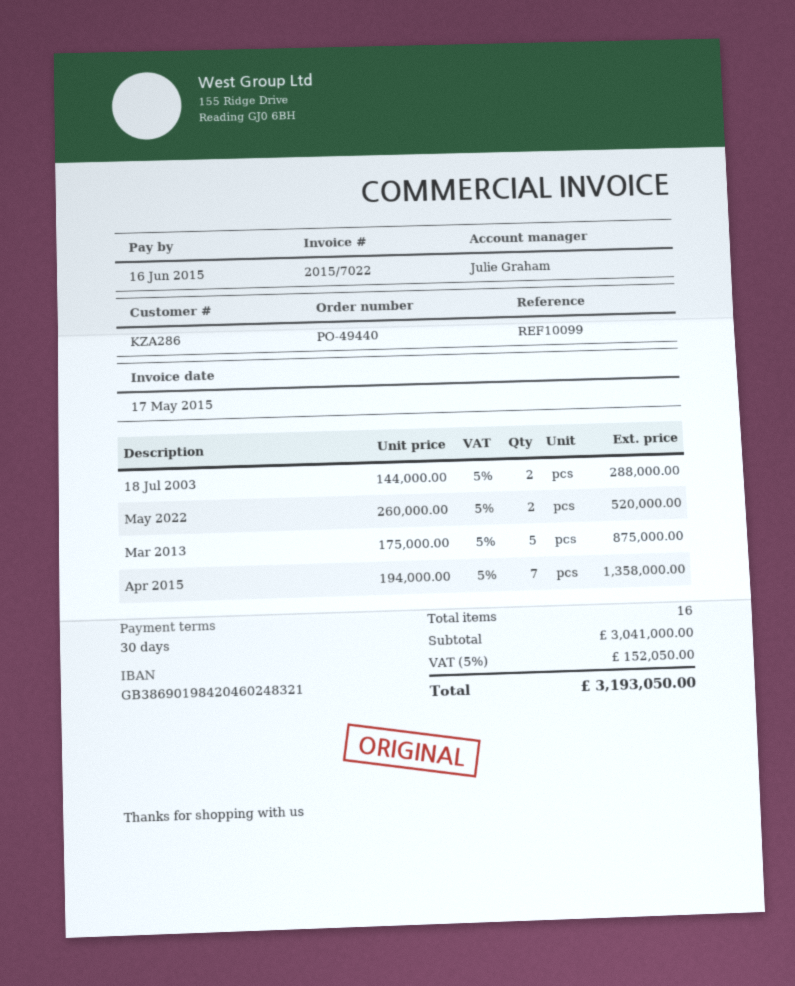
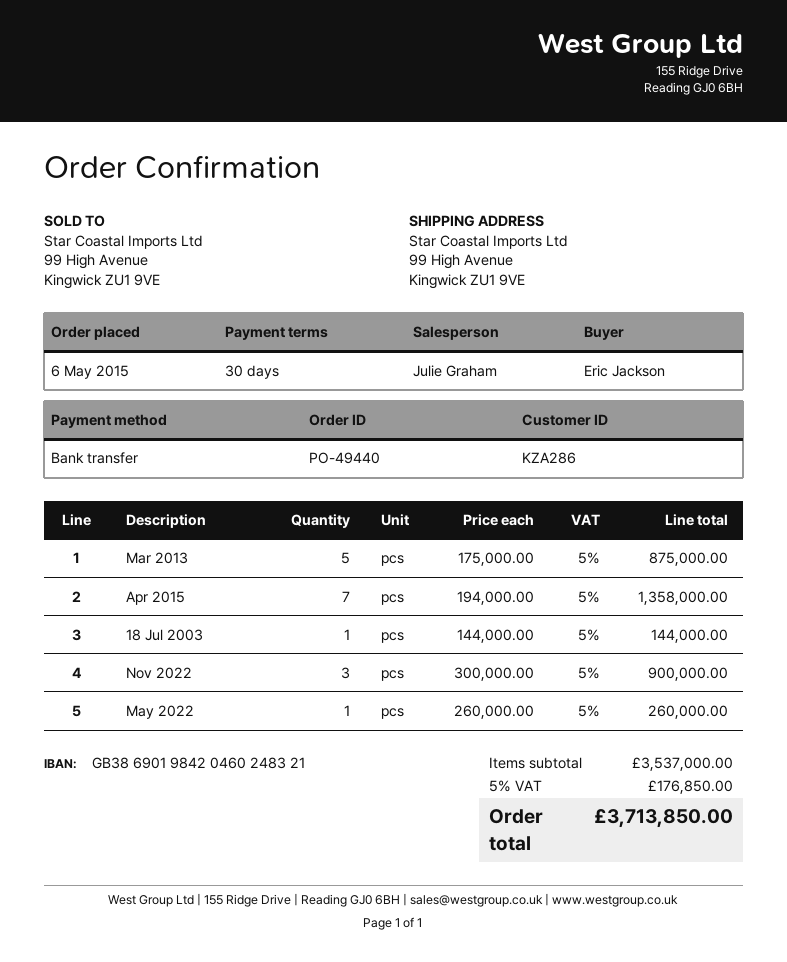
18 Jul 2003: 2 x 144000.00 = 288000.00 -> 1 x 144000.00 = 144000.00
May 2022: 2 x 260000.00 = 520000.00 -> 1 x 260000.00 = 260000.00
Nov 2022: none -> 3 x 300000.00 = 900000.00
subtotal: 3041000.00 -> 3537000.00
tax: 5% = 152050.00 -> 5% = 176850.00
total: 3193050.00 -> 3713850.00

